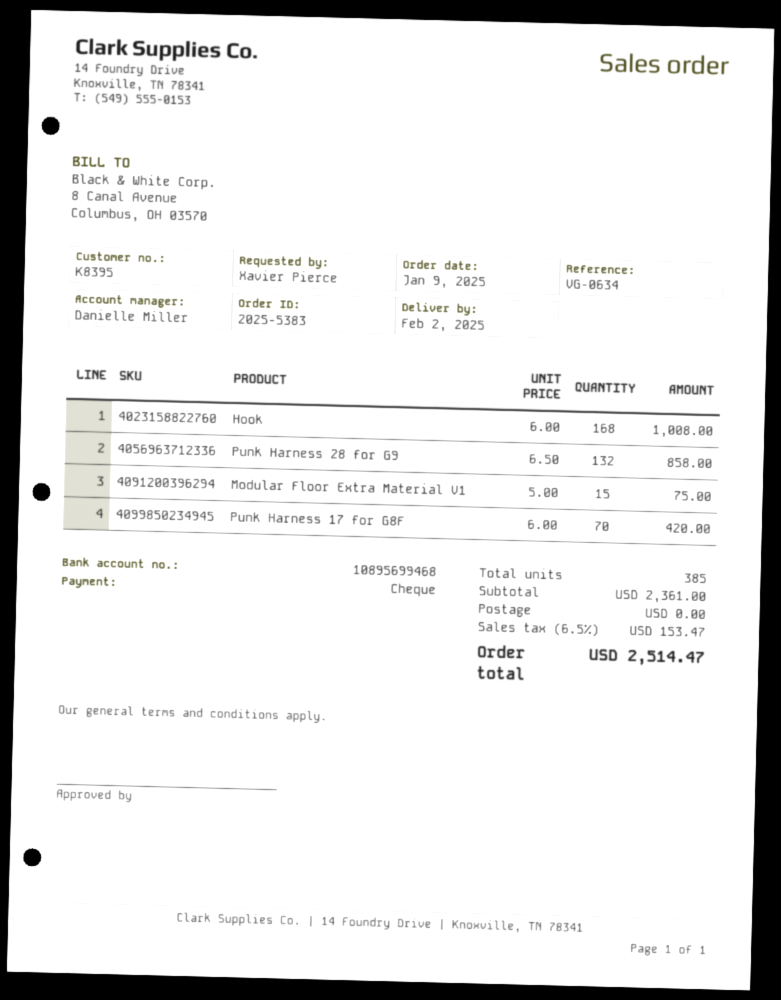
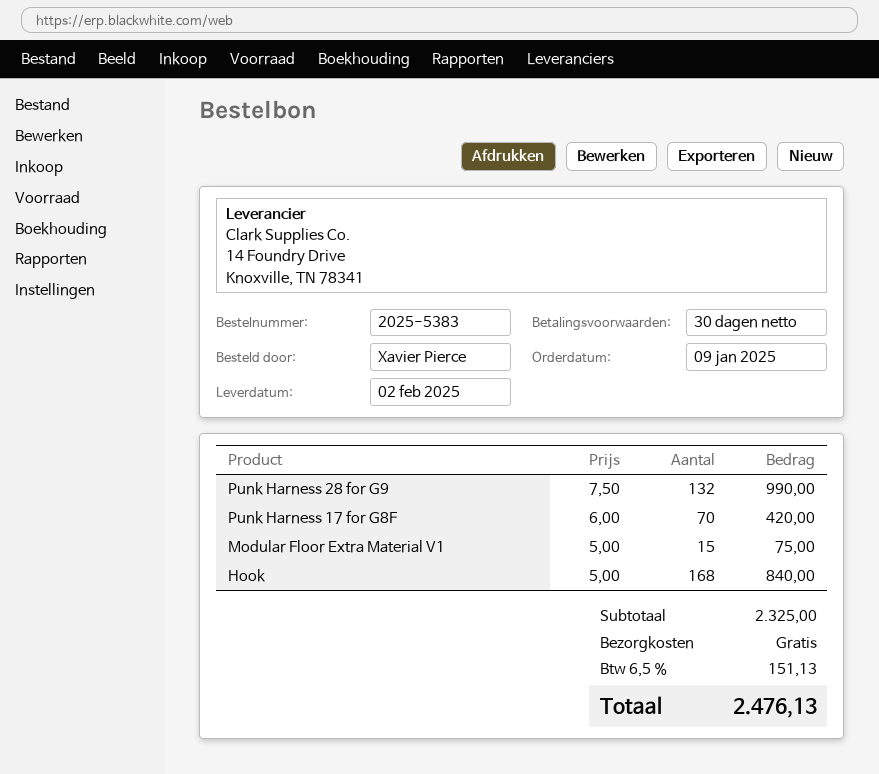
Hook: 168 x 6.00 = 1008.00 -> 168 x 5.00 = 840.00
Punk Harness 28 for G9: 132 x 6.50 = 858.00 -> 132 x 7.50 = 990.00
subtotal: 2361.00 -> 2325.00
tax: 6.5% = 153.47 -> 6.5% = 151.13
total: 2514.47 -> 2476.13

